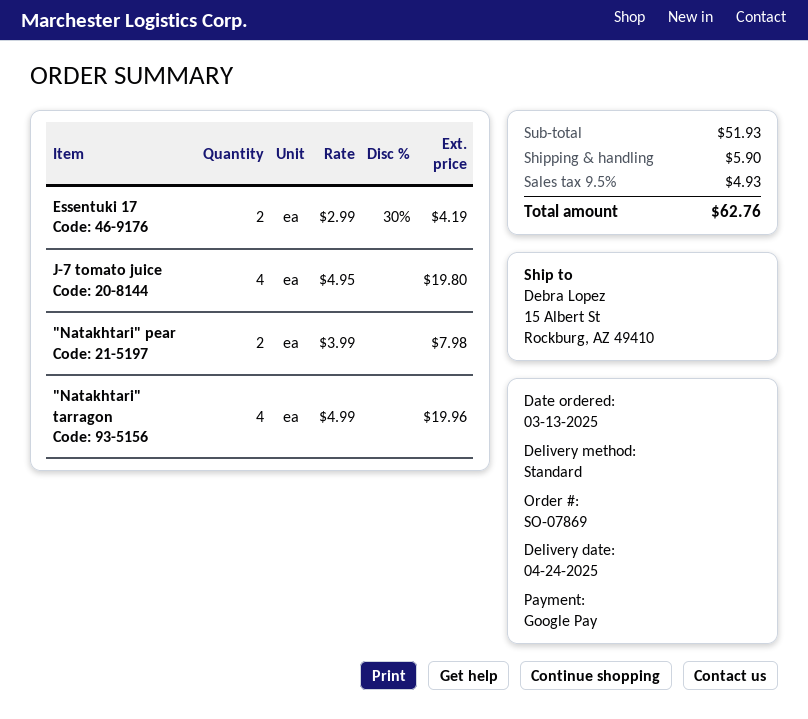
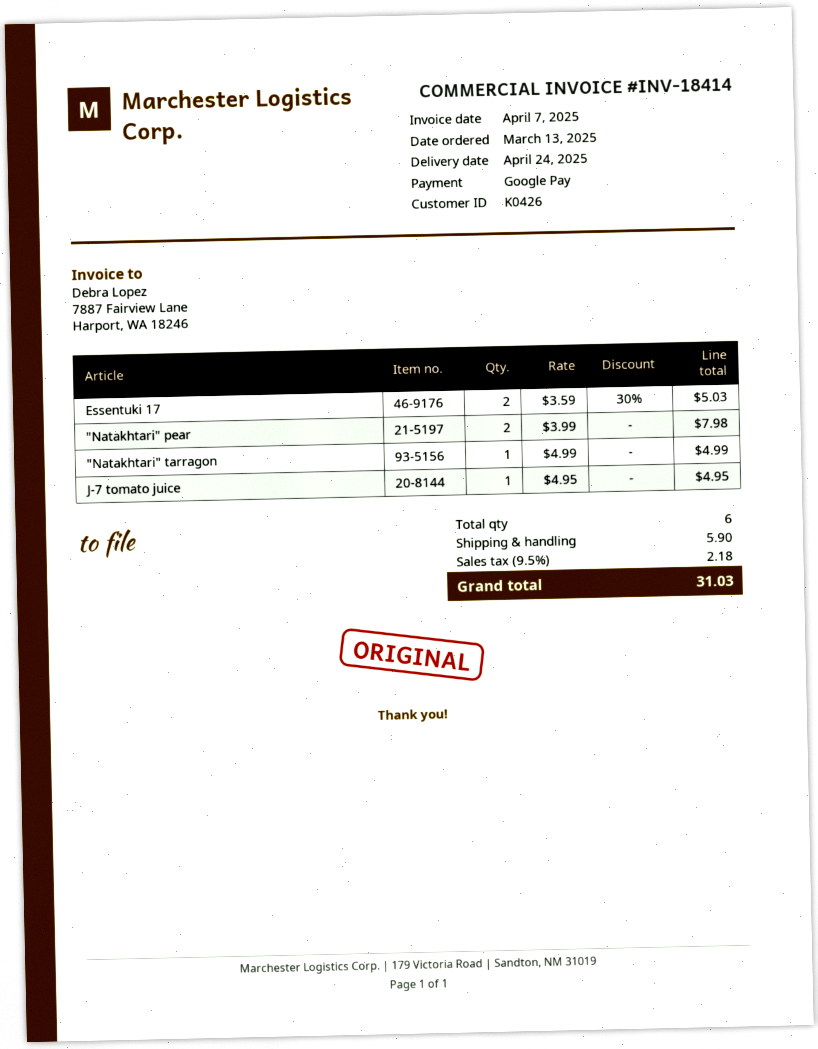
Essentuki 17: 2 x 2.99 - 30% = 4.19 -> 2 x 3.59 - 30% = 5.03
J-7 tomato juice: 4 x 4.95 = 19.80 -> 1 x 4.95 = 4.95
"Natakhtari" tarragon: 4 x 4.99 = 19.96 -> 1 x 4.99 = 4.99
tax: 9.5% = 4.93 -> 9.5% = 2.18
total: 62.76 -> 31.03

